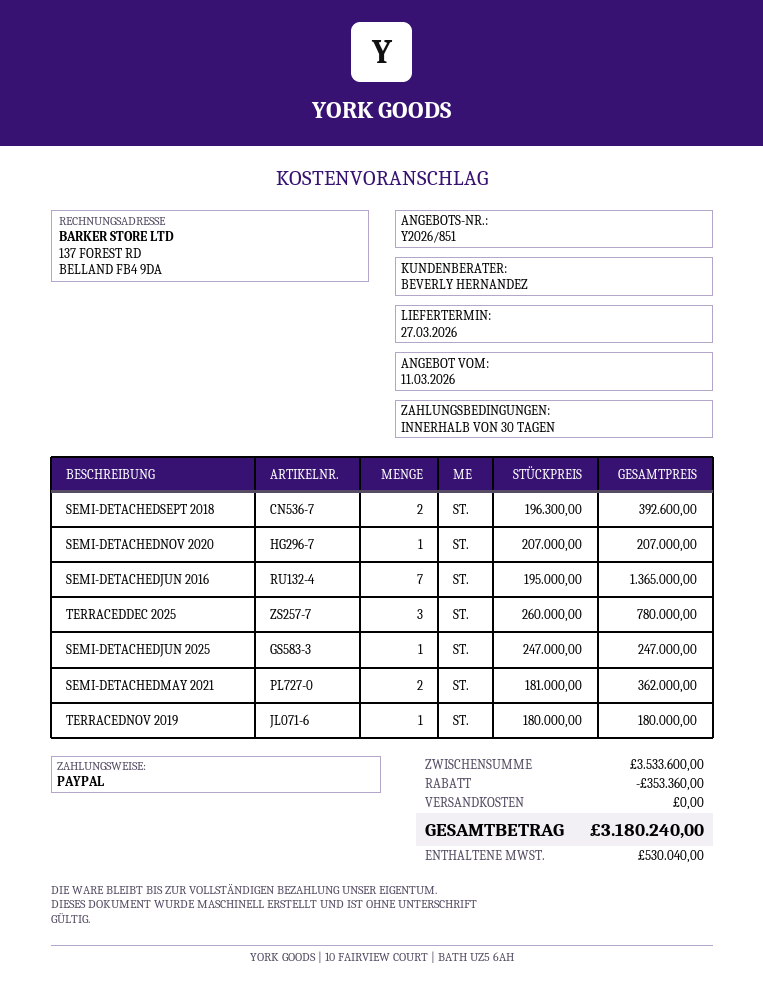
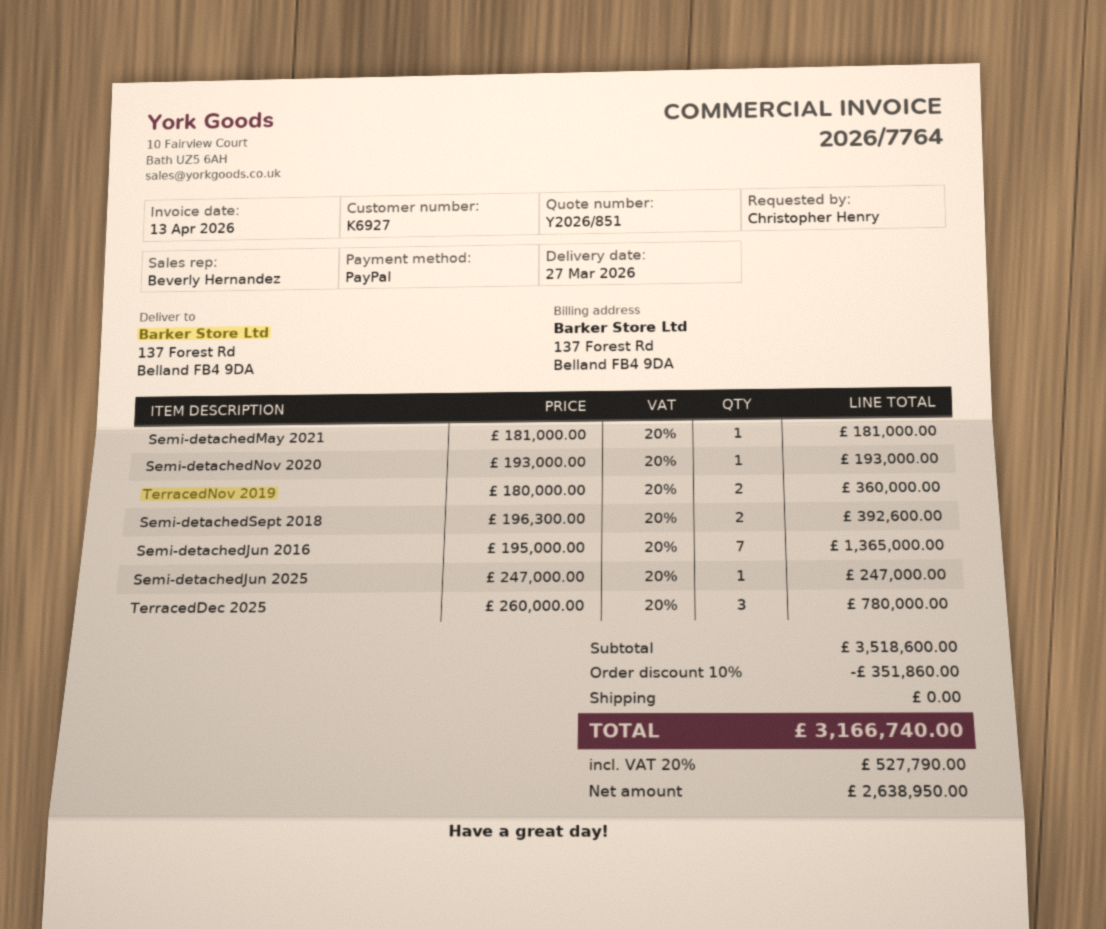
SEMI-DETACHEDNOV 2020: 1 x 207000.00 = 207000.00 -> 1 x 193000.00 = 193000.00
SEMI-DETACHEDMAY 2021: 2 x 181000.00 = 362000.00 -> 1 x 181000.00 = 181000.00
TERRACEDNOV 2019: 1 x 180000.00 = 180000.00 -> 2 x 180000.00 = 360000.00
subtotal: 3533600.00 -> 3518600.00
discount: 353360.00 -> 351860.00
tax: 530040.00 -> 527790.00
total: 3180240.00 -> 3166740.00

